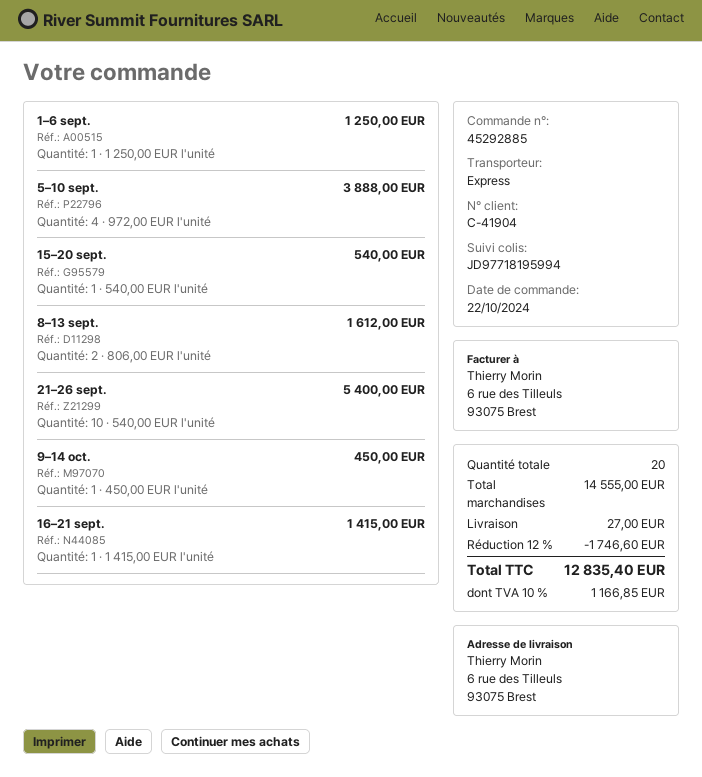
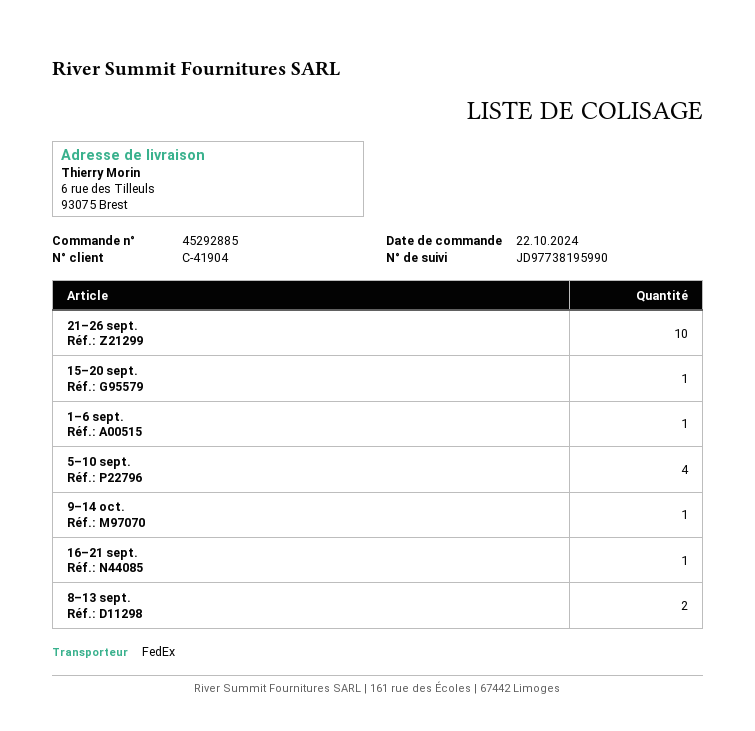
shipping method: express -> FedEx
tracking number: JD97718195994 -> JD97738195990

